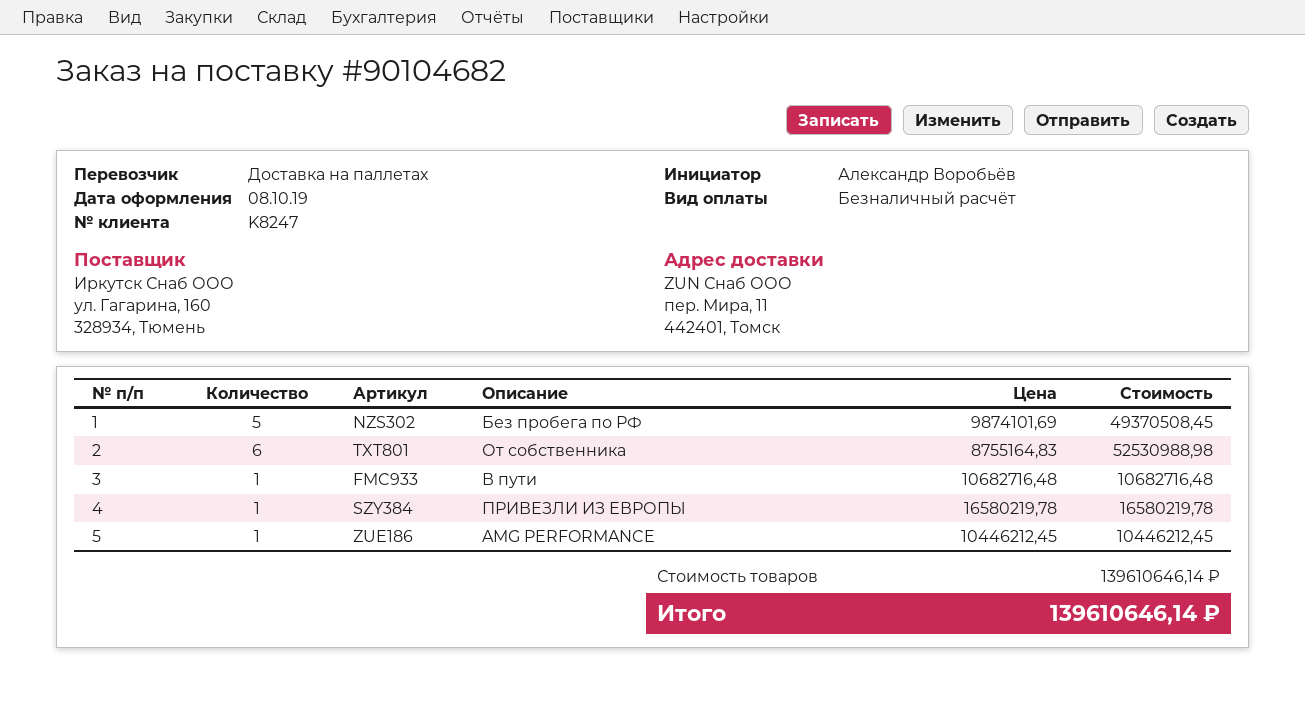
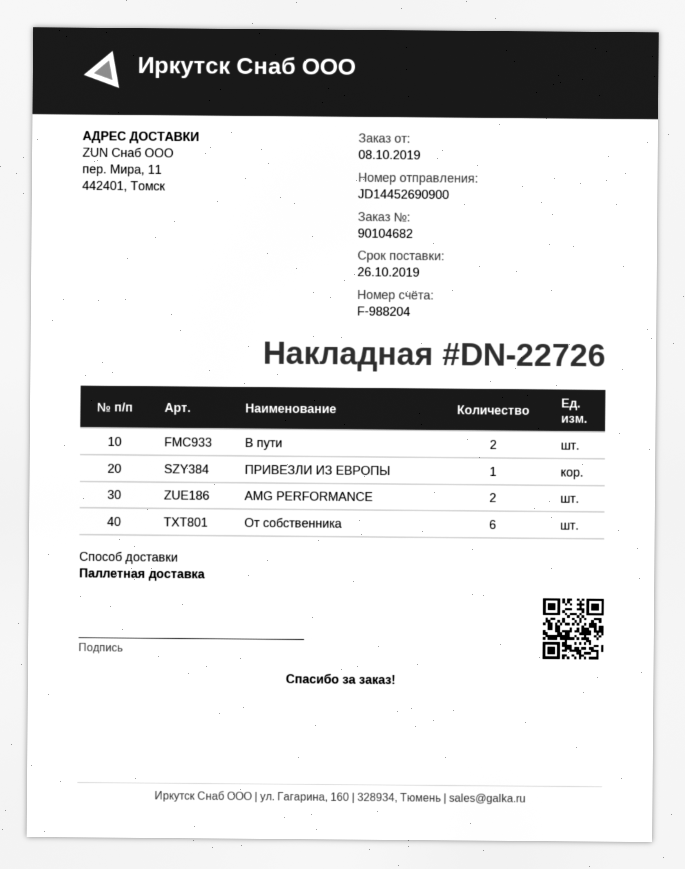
Без пробега по РФ: 5 -> none
В пути: 1 -> 2
AMG PERFORMANCE: 1 -> 2

